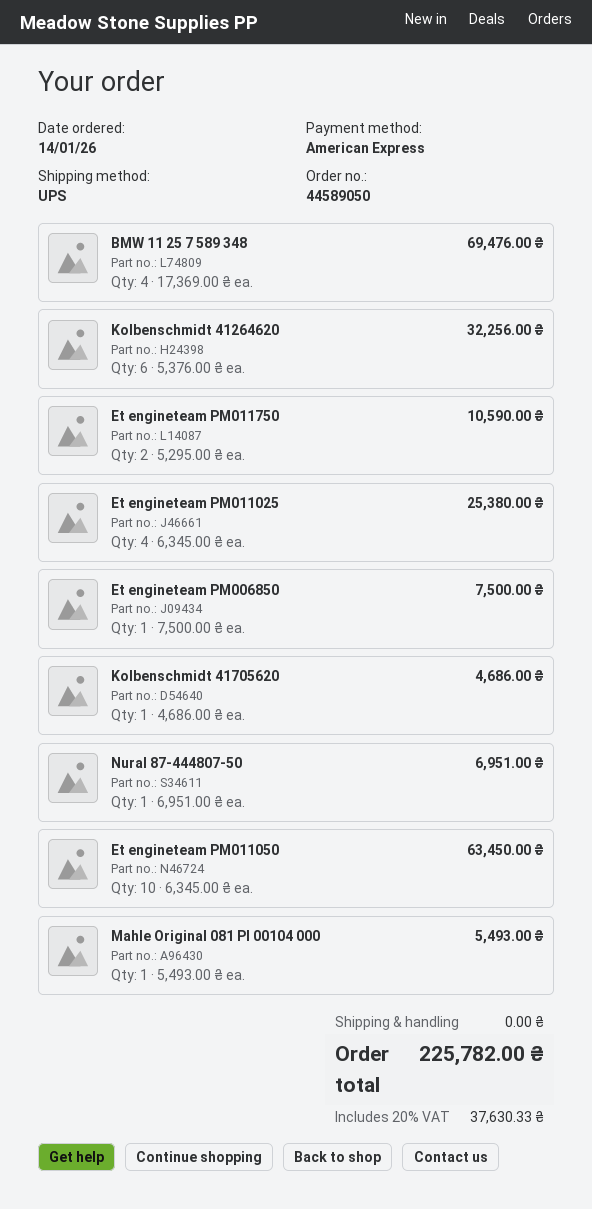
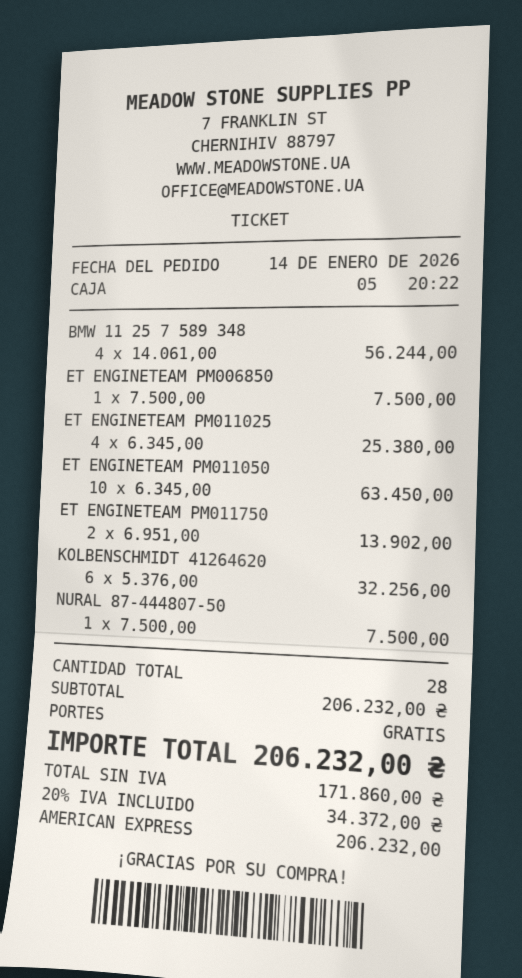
BMW 11 25 7 589 348: 4 x 17369.00 = 69476.00 -> 4 x 14061.00 = 56244.00
Et engineteam PM011750: 2 x 5295.00 = 10590.00 -> 2 x 6951.00 = 13902.00
Kolbenschmidt 41705620: 1 x 4686.00 = 4686.00 -> none
Nural 87-444807-50: 1 x 6951.00 = 6951.00 -> 1 x 7500.00 = 7500.00
Mahle Original 081 PI 00104 000: 1 x 5493.00 = 5493.00 -> none
tax: 20% = 37630.33 -> 20% = 34372.00
total: 225782.00 -> 206232.00

